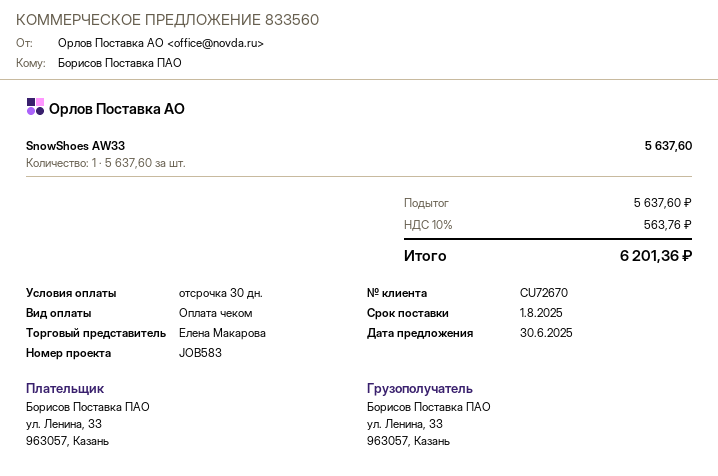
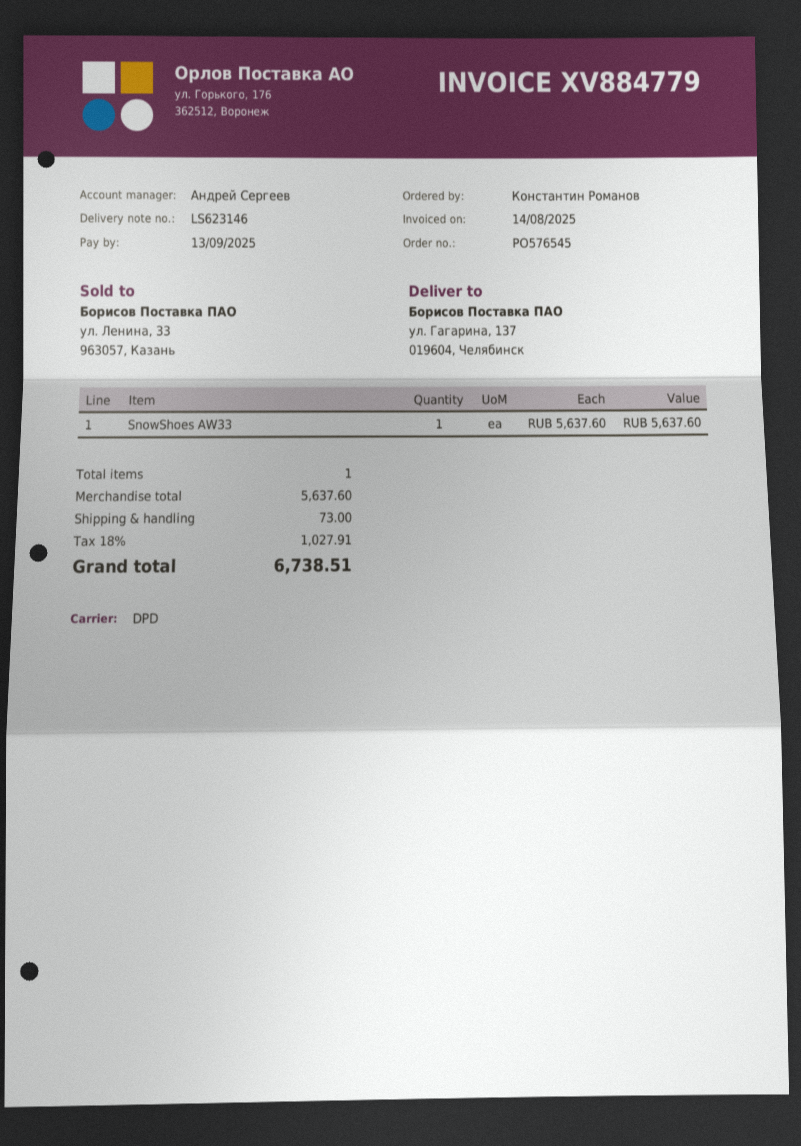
sales rep: Елена Макарова -> Андрей Сергеев
ship to: ул. Ленина, 33, 963057, Казань -> ул. Гагарина, 137, 019604, Челябинск
shipping: none -> 73.00
tax: 10% = 563.76 -> 18% = 1027.91
total: 6201.36 -> 6738.51

